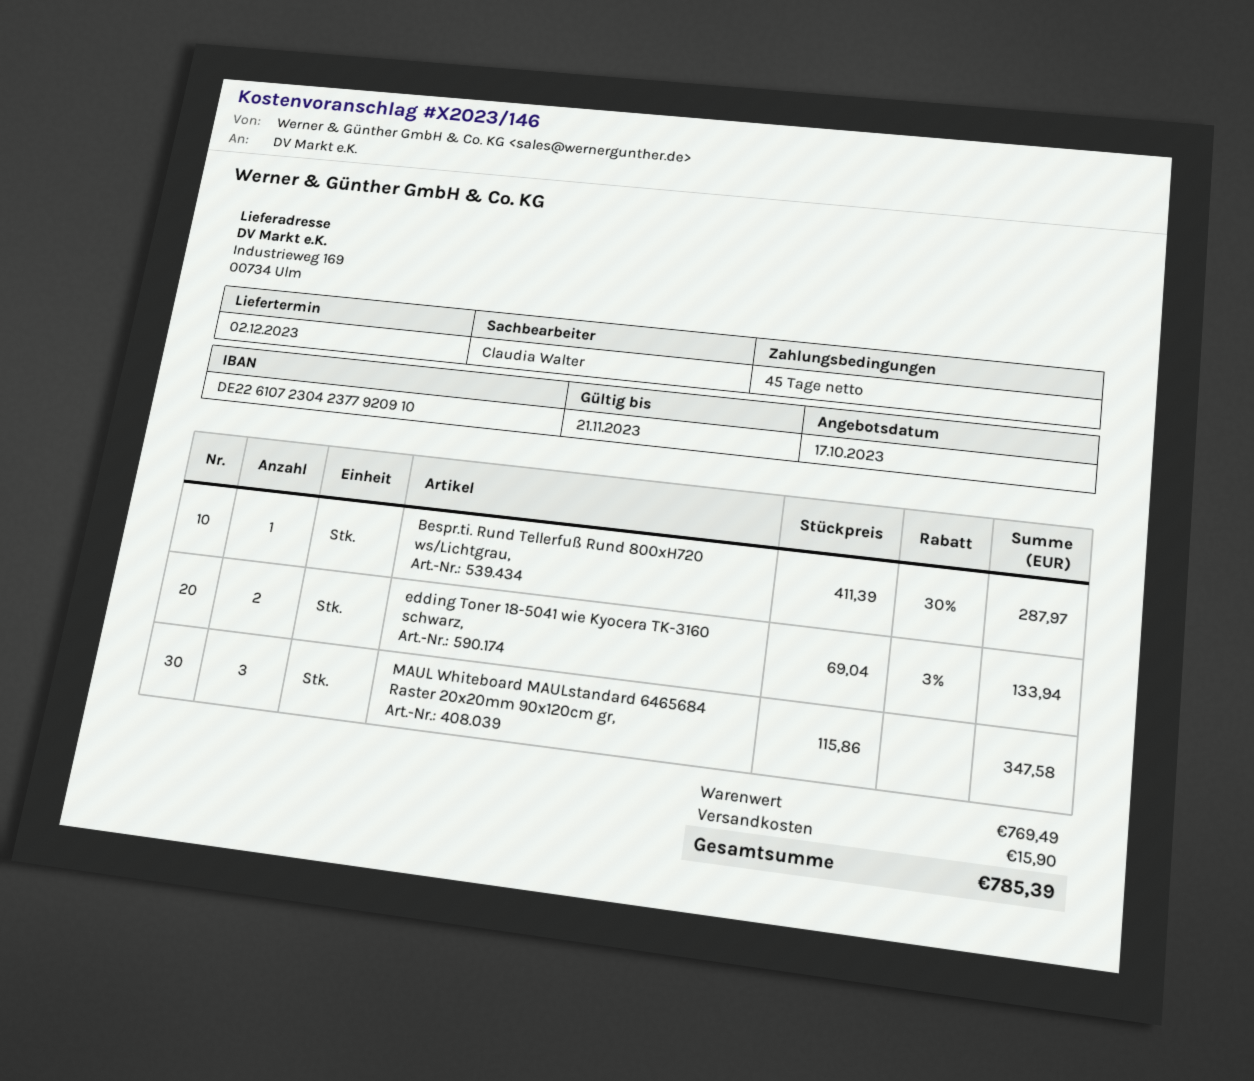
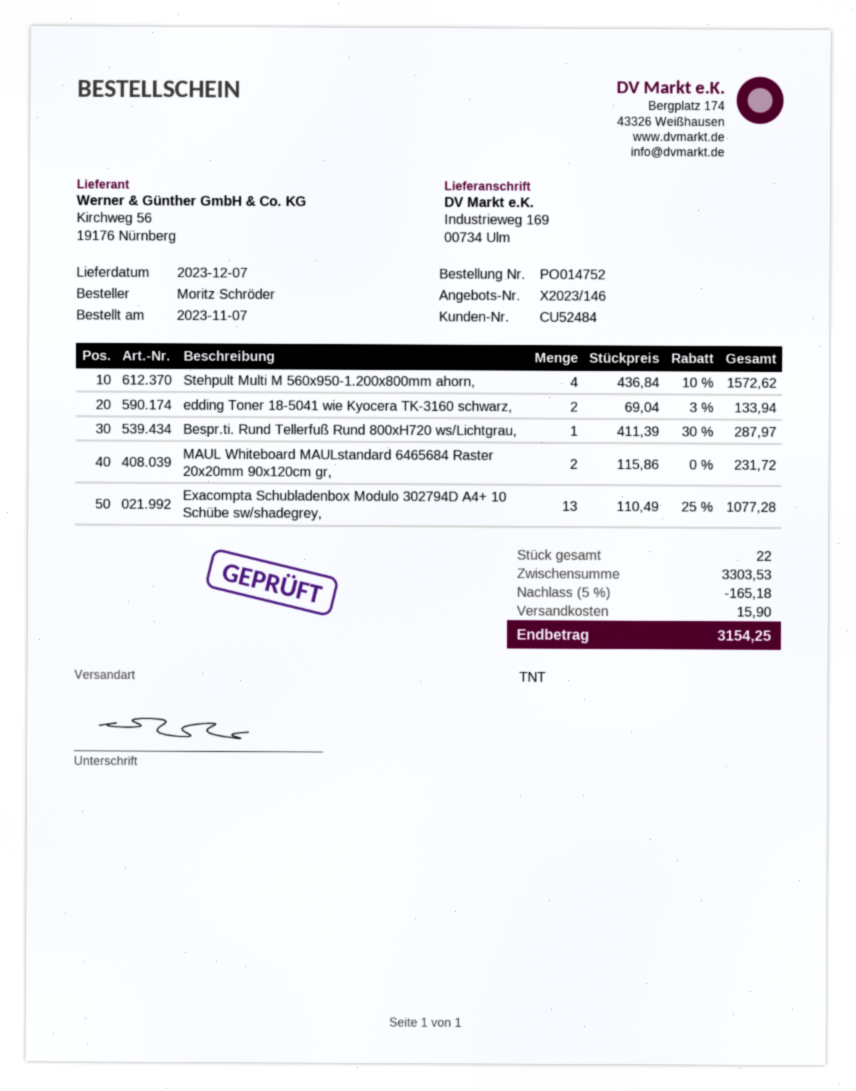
delivery date: 2023-12-02 -> 2023-12-07
MAUL Whiteboard MAULstandard 6465684 Raster 20x20mm 90x120cm gr,: 3 x 115.86 = 347.58 -> 2 x 115.86 = 231.72
Stehpult Multi M 560x950-1.200x800mm ahorn,: none -> 4 x 436.84 - 10% = 1572.62
Exacompta Schubladenbox Modulo 302794D A4+ 10 Schübe sw/shadegrey,: none -> 13 x 110.49 - 25% = 1077.28
subtotal: 769.49 -> 3303.53
discount: none -> 5% = 165.18
total: 785.39 -> 3154.25

